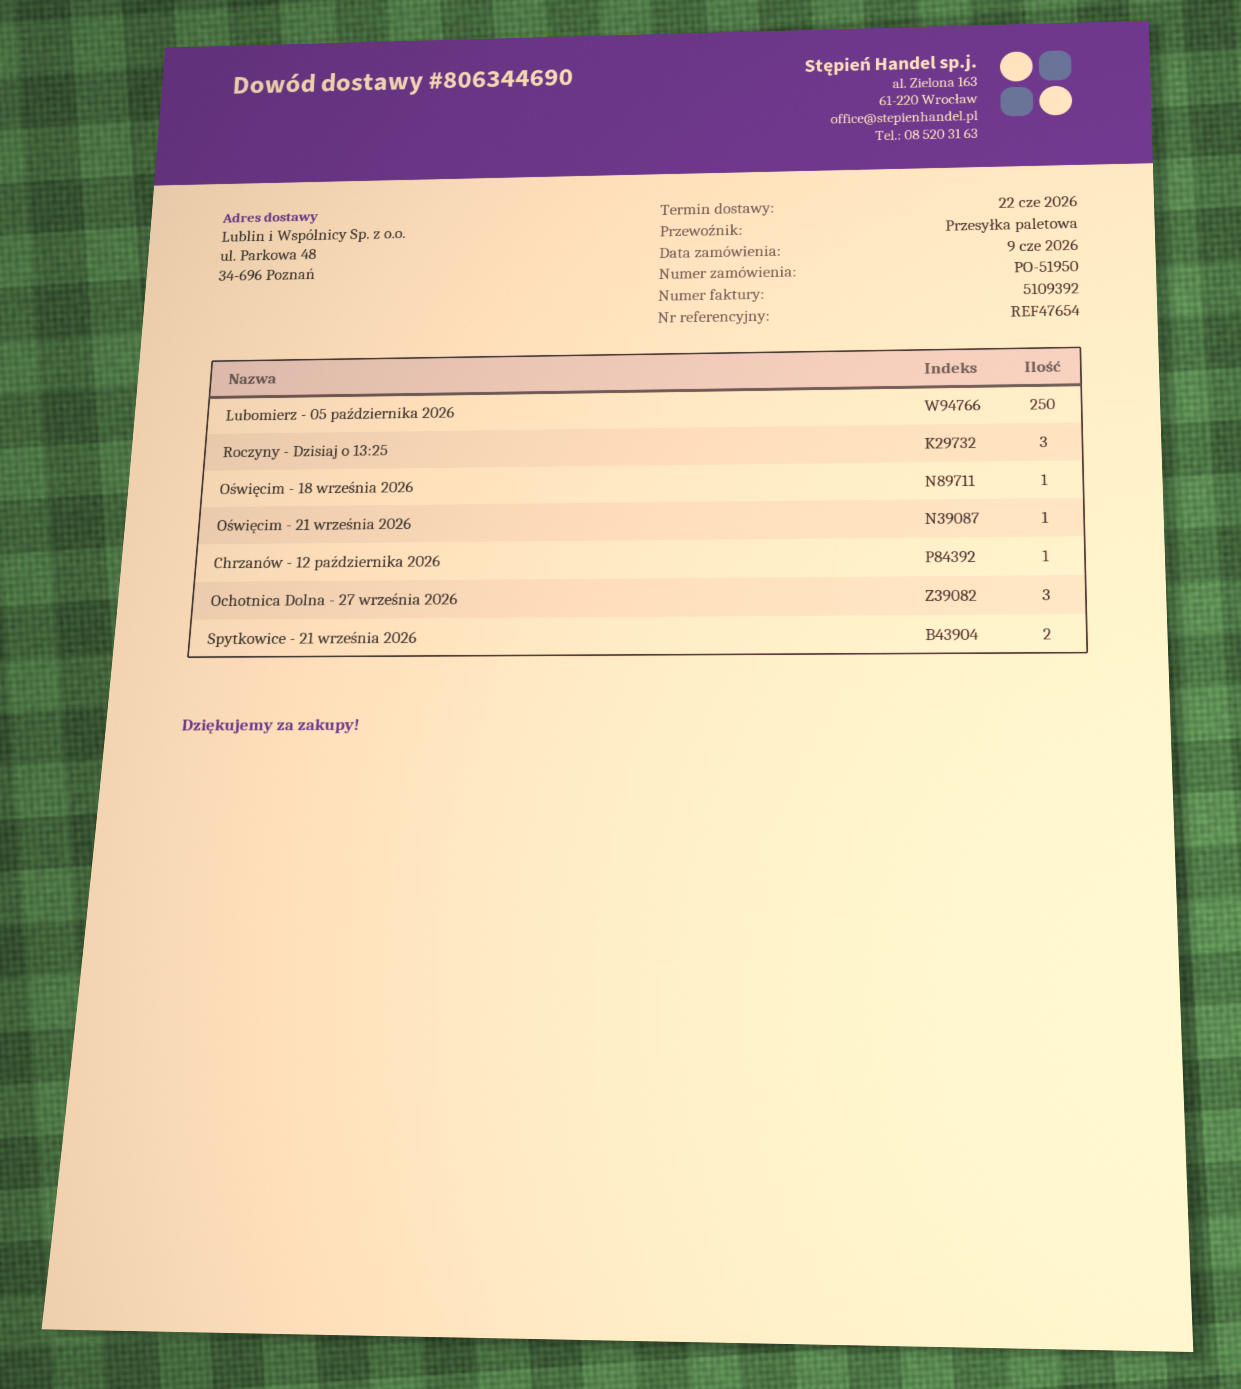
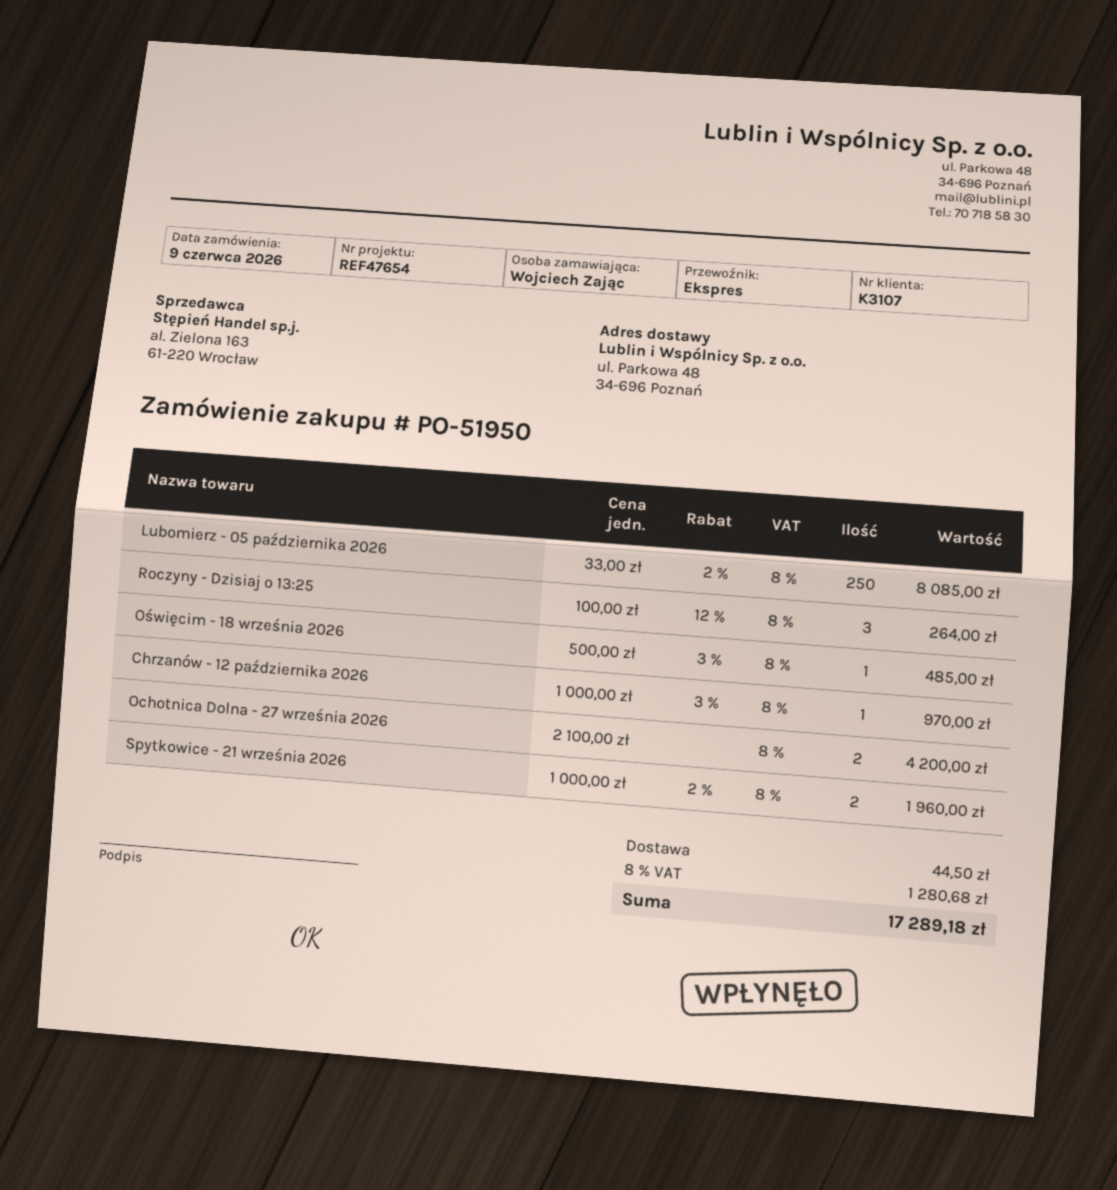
shipping method: pallet freight -> express
Oświęcim - 21 września 2026: 1 -> none
Ochotnica Dolna - 27 września 2026: 3 -> 2

